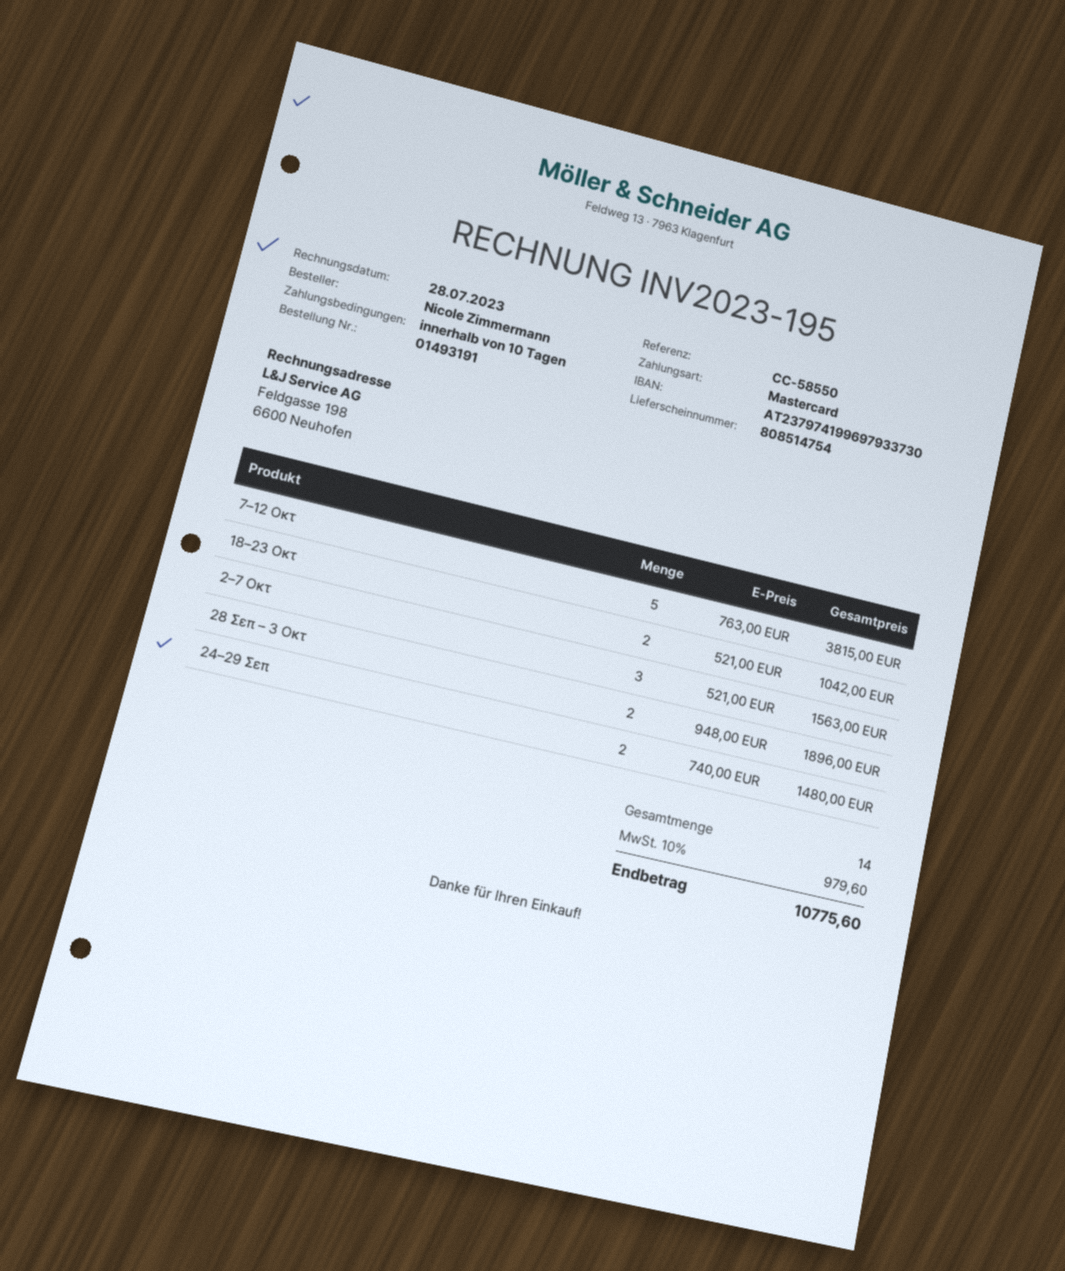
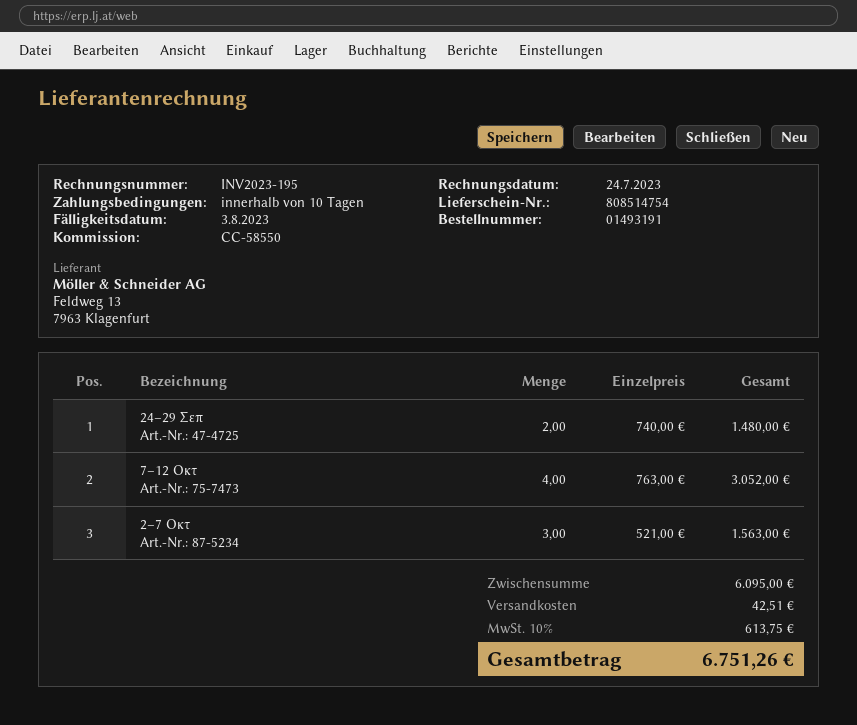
invoice date: 2023-07-28 -> 2023-07-24
7–12 Οκτ: 5 x 763.00 = 3815.00 -> 4 x 763.00 = 3052.00
18–23 Οκτ: 2 x 521.00 = 1042.00 -> none
28 Σεπ – 3 Οκτ: 2 x 948.00 = 1896.00 -> none
shipping: none -> 42.51
tax: 10% = 979.60 -> 10% = 613.75
total: 10775.60 -> 6751.26

